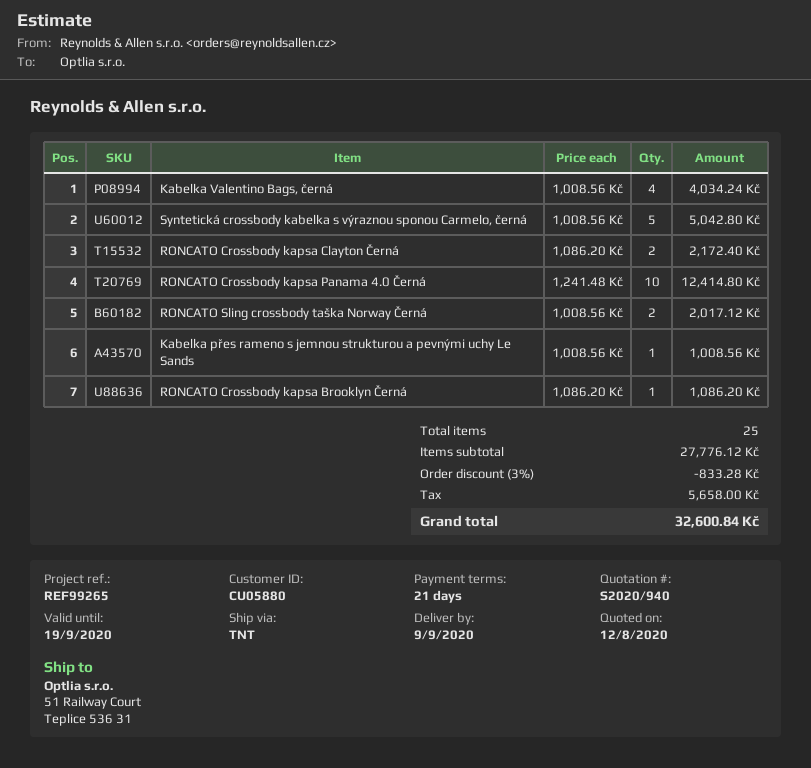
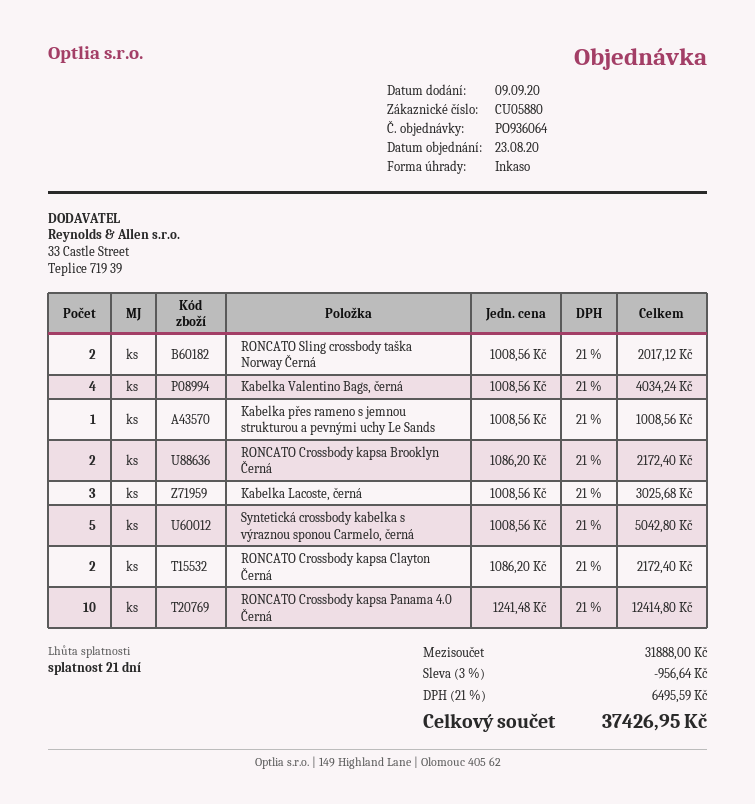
RONCATO Crossbody kapsa Brooklyn Černá: 1 x 1086.20 = 1086.20 -> 2 x 1086.20 = 2172.40
Kabelka Lacoste, černá: none -> 3 x 1008.56 = 3025.68
subtotal: 27776.12 -> 31888.00
discount: 3% = 833.28 -> 3% = 956.64
tax: 5658.00 -> 6495.59
total: 32600.84 -> 37426.95

